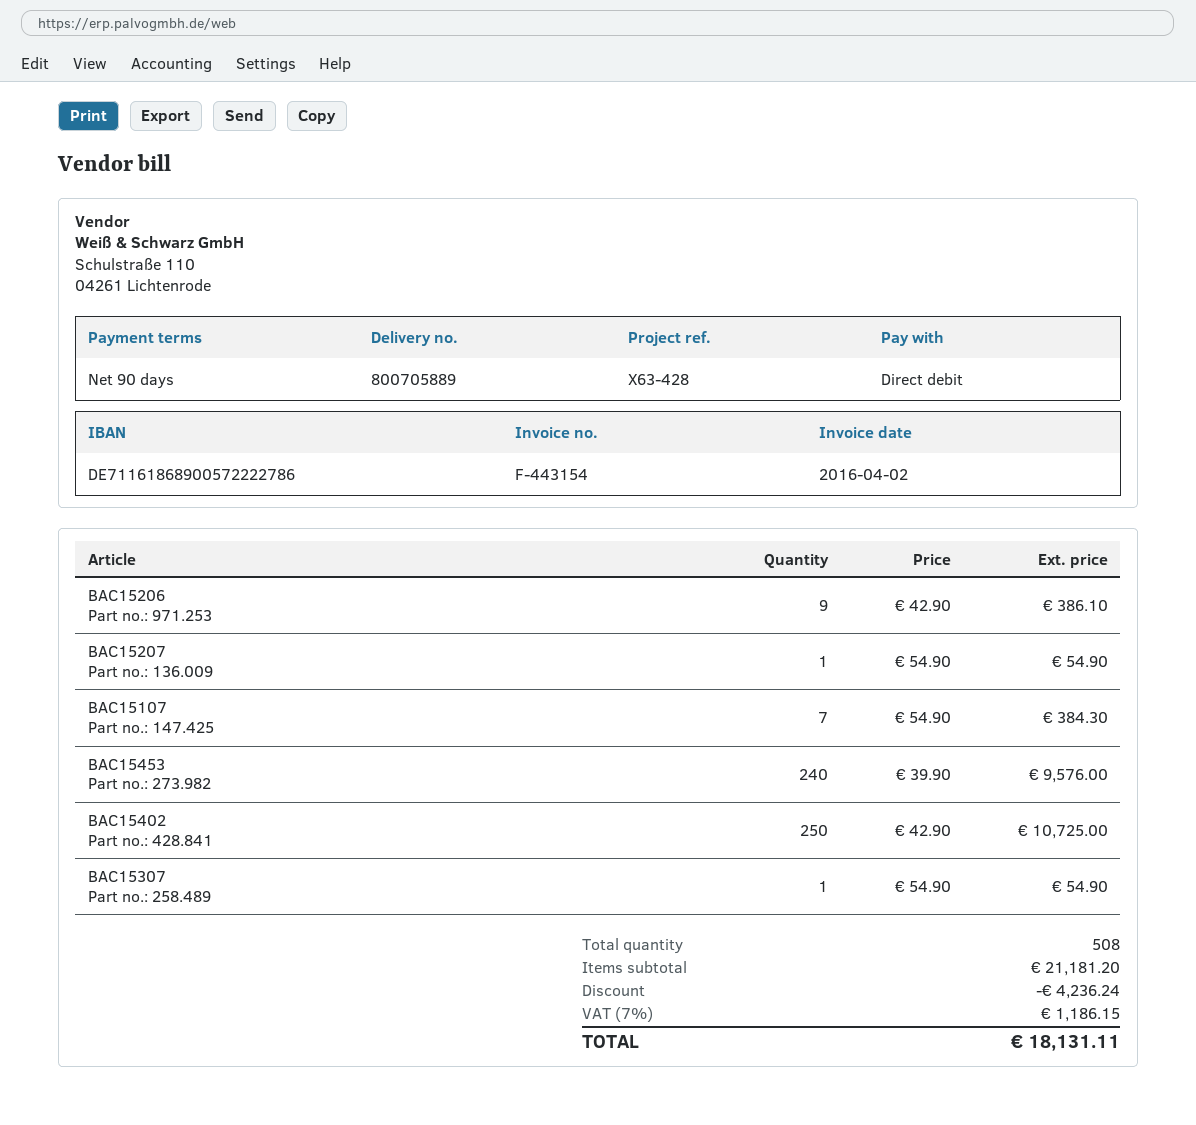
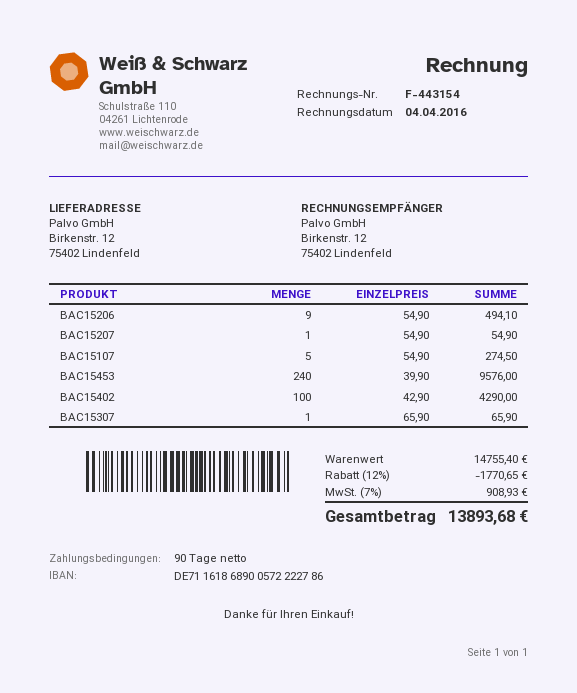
invoice date: 2016-04-02 -> 2016-04-04
BAC15206: 9 x 42.90 = 386.10 -> 9 x 54.90 = 494.10
BAC15107: 7 x 54.90 = 384.30 -> 5 x 54.90 = 274.50
BAC15402: 250 x 42.90 = 10725.00 -> 100 x 42.90 = 4290.00
BAC15307: 1 x 54.90 = 54.90 -> 1 x 65.90 = 65.90
subtotal: 21181.20 -> 14755.40
discount: 4236.24 -> 1770.65
tax: 7% = 1186.15 -> 7% = 908.93
total: 18131.11 -> 13893.68

